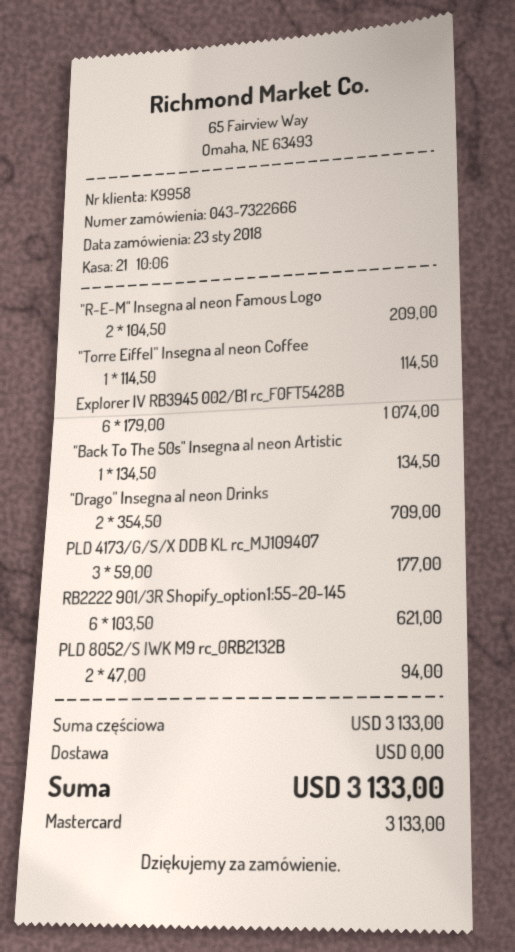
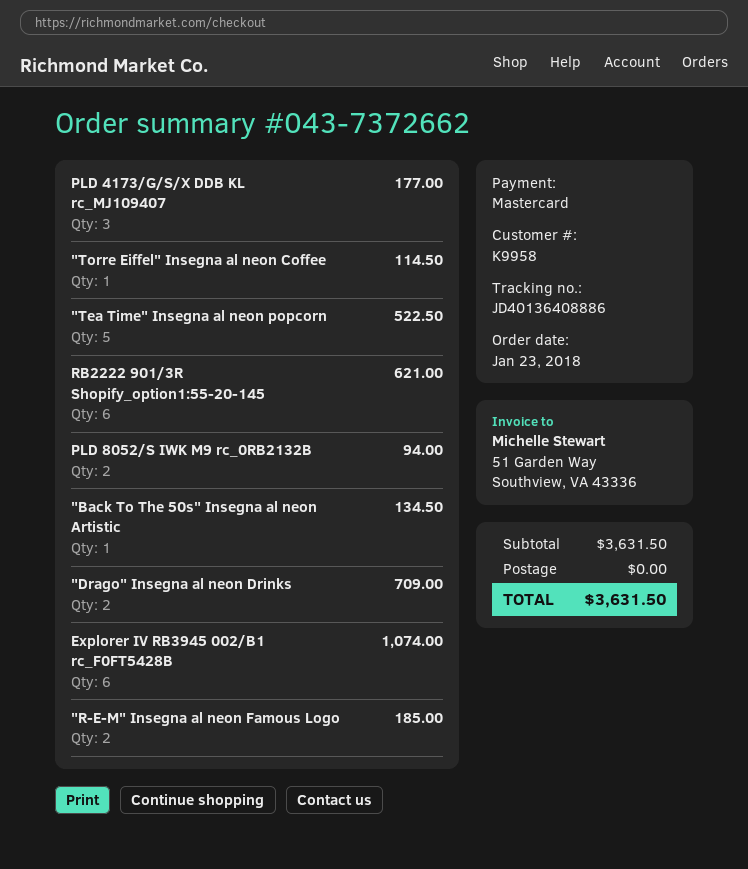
order number: 043-7322666 -> 043-7372662
"R-E-M" Insegna al neon Famous Logo: 2 for 209.00 -> 2 for 185.00
"Tea Time" Insegna al neon popcorn: none -> 5 for 522.50
subtotal: 3133.00 -> 3631.50
total: 3133.00 -> 3631.50

